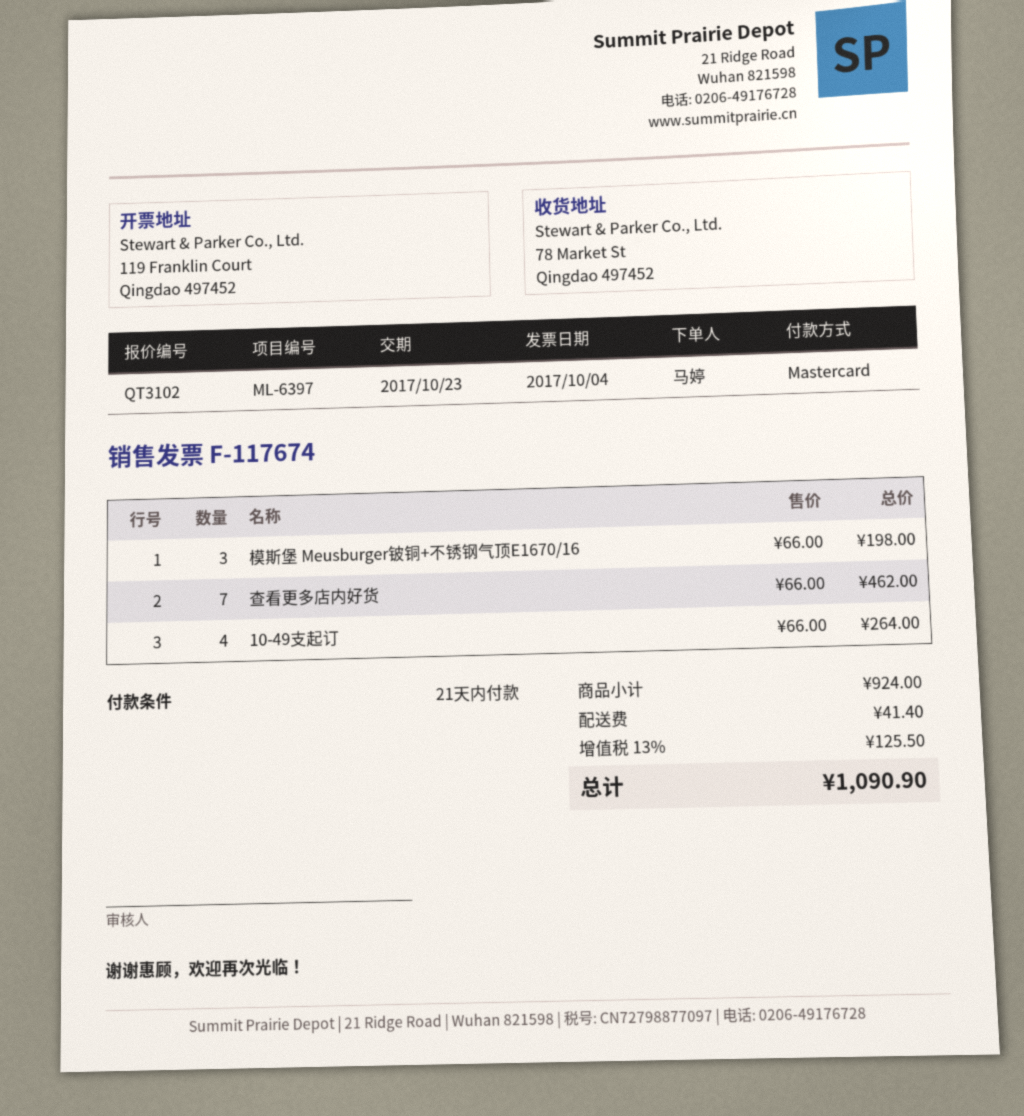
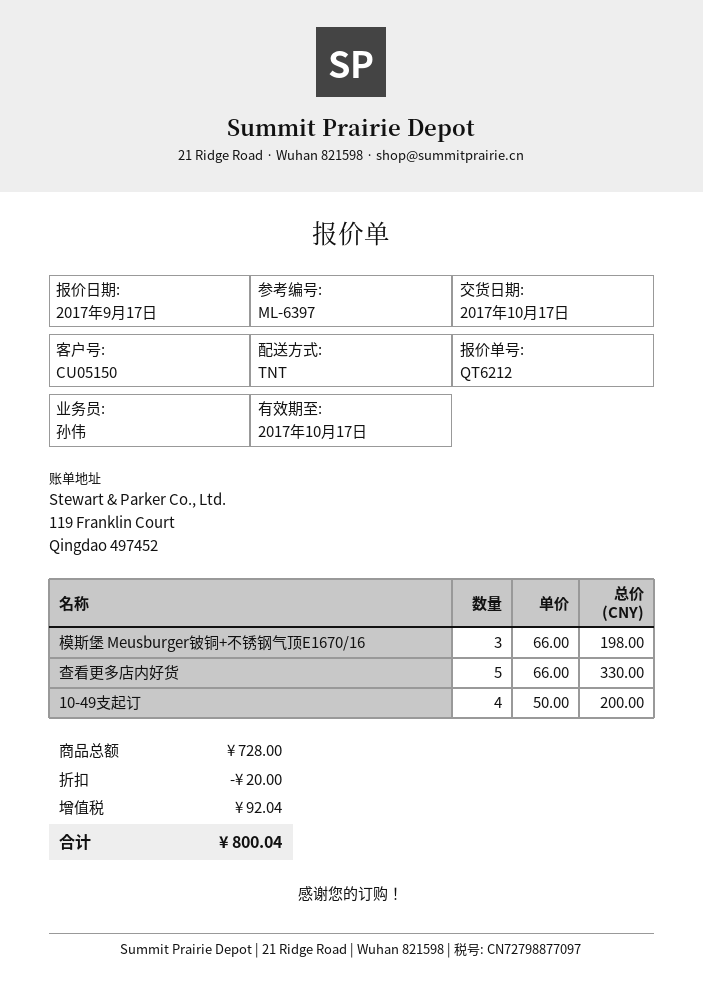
quote number: QT3102 -> QT6212
delivery date: 2017-10-23 -> 2017-10-17
查看更多店内好货: 7 x 66.00 = 462.00 -> 5 x 66.00 = 330.00
10-49支起订: 4 x 66.00 = 264.00 -> 4 x 50.00 = 200.00
subtotal: 924.00 -> 728.00
discount: none -> 20.00
shipping: 41.40 -> none
tax: 125.50 -> 92.04
total: 1090.90 -> 800.04

